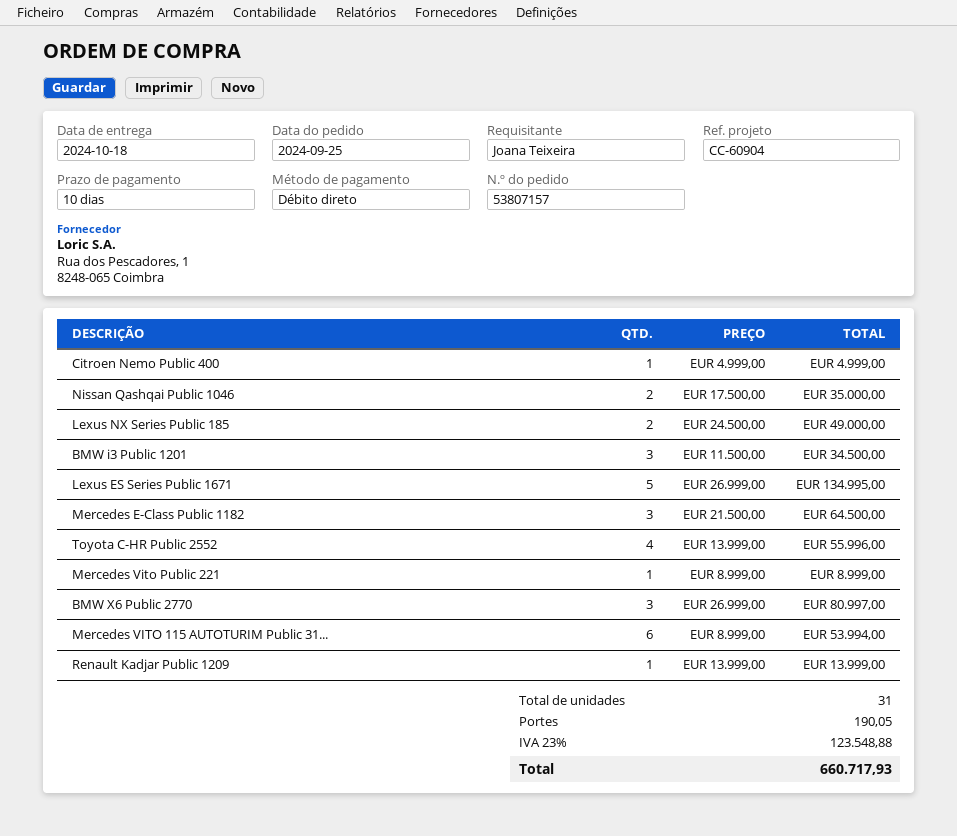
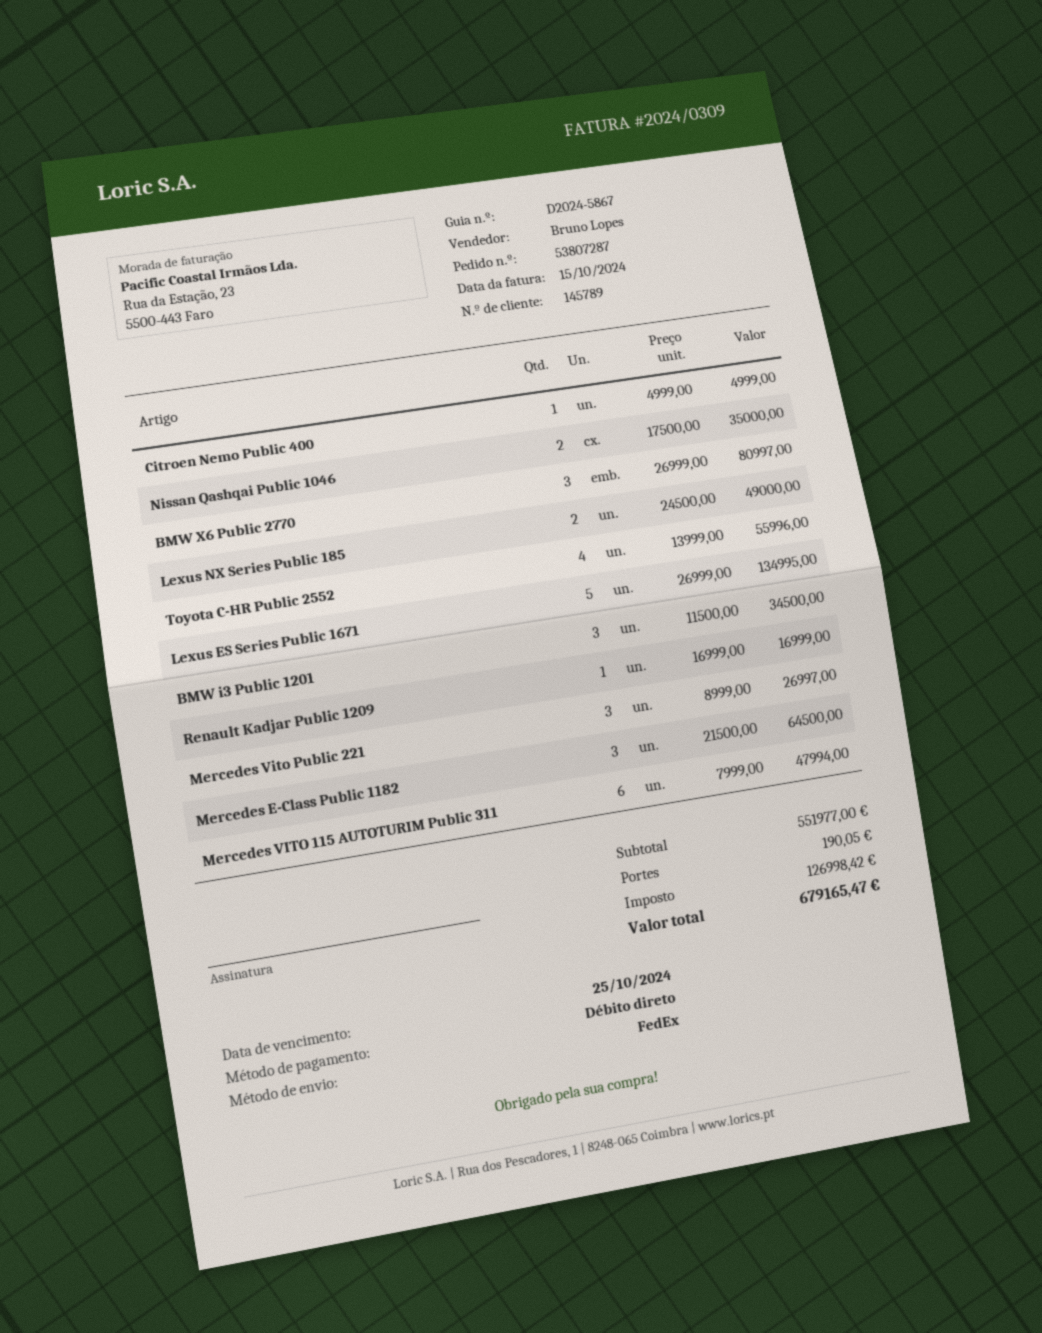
order number: 53807157 -> 53807287
Mercedes Vito Public 221: 1 x 8999.00 = 8999.00 -> 3 x 8999.00 = 26997.00
Mercedes VITO 115 AUTOTURIM Public 31...: 6 x 8999.00 = 53994.00 -> 6 x 7999.00 = 47994.00
Renault Kadjar Public 1209: 1 x 13999.00 = 13999.00 -> 1 x 16999.00 = 16999.00
tax: 123548.88 -> 126998.42
total: 660717.93 -> 679165.47

